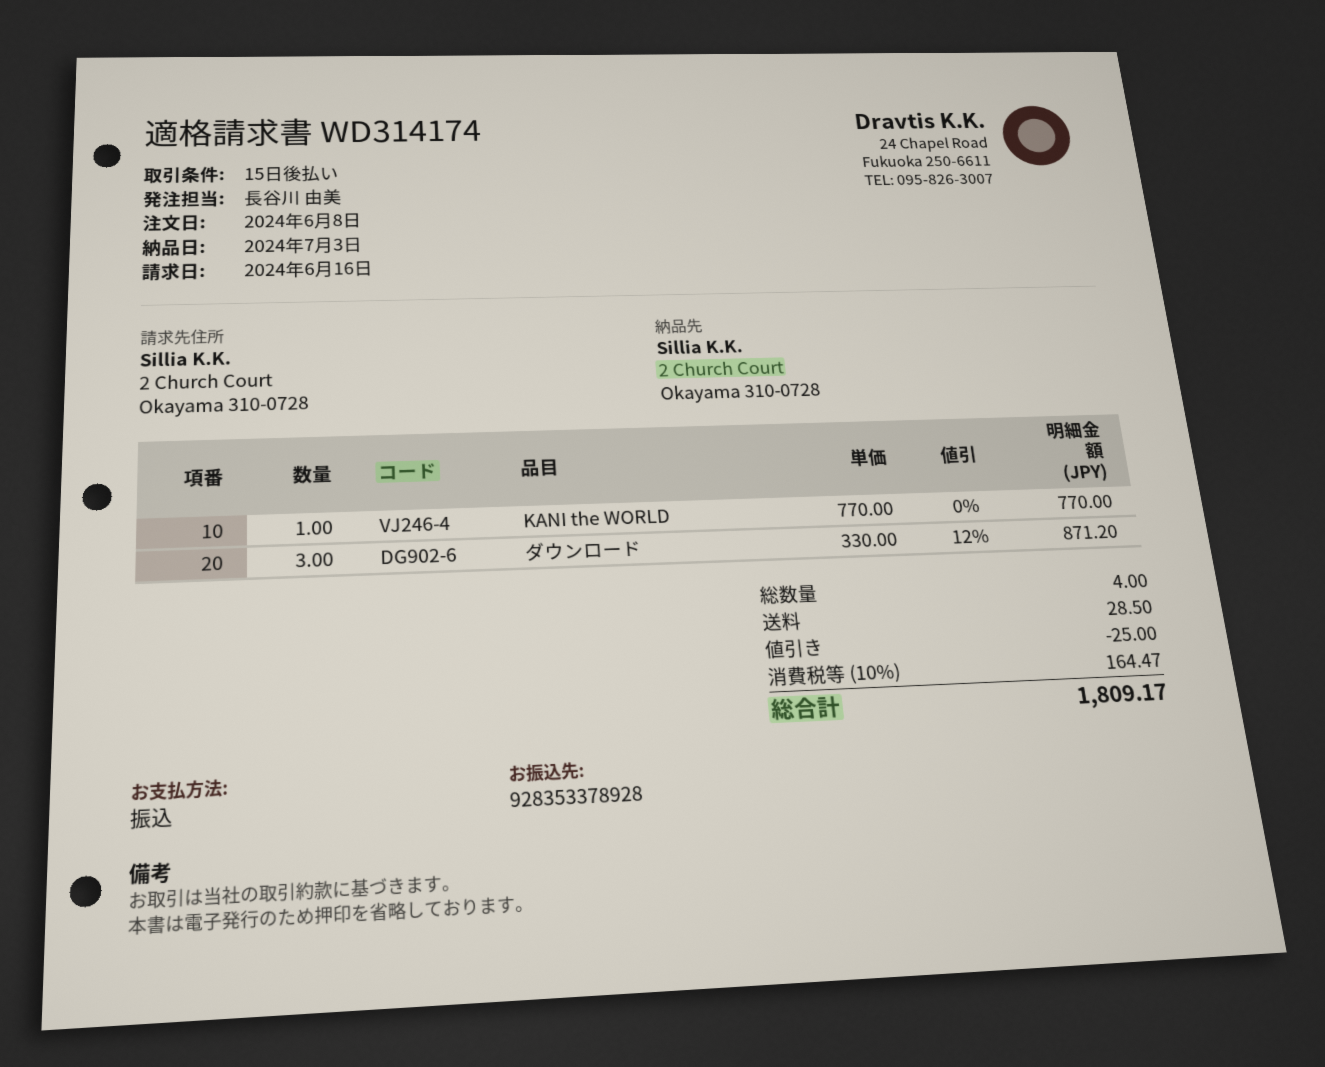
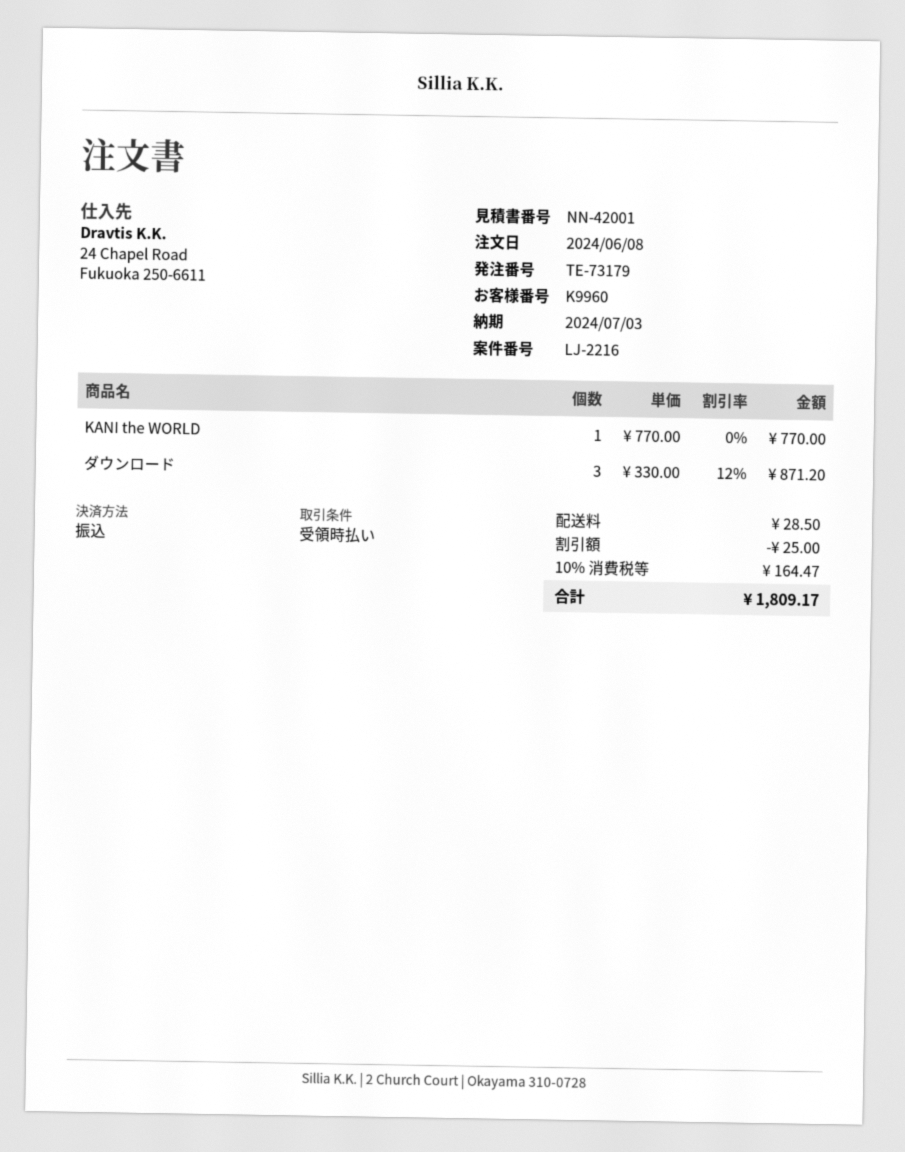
payment terms: 15 days -> on receipt

